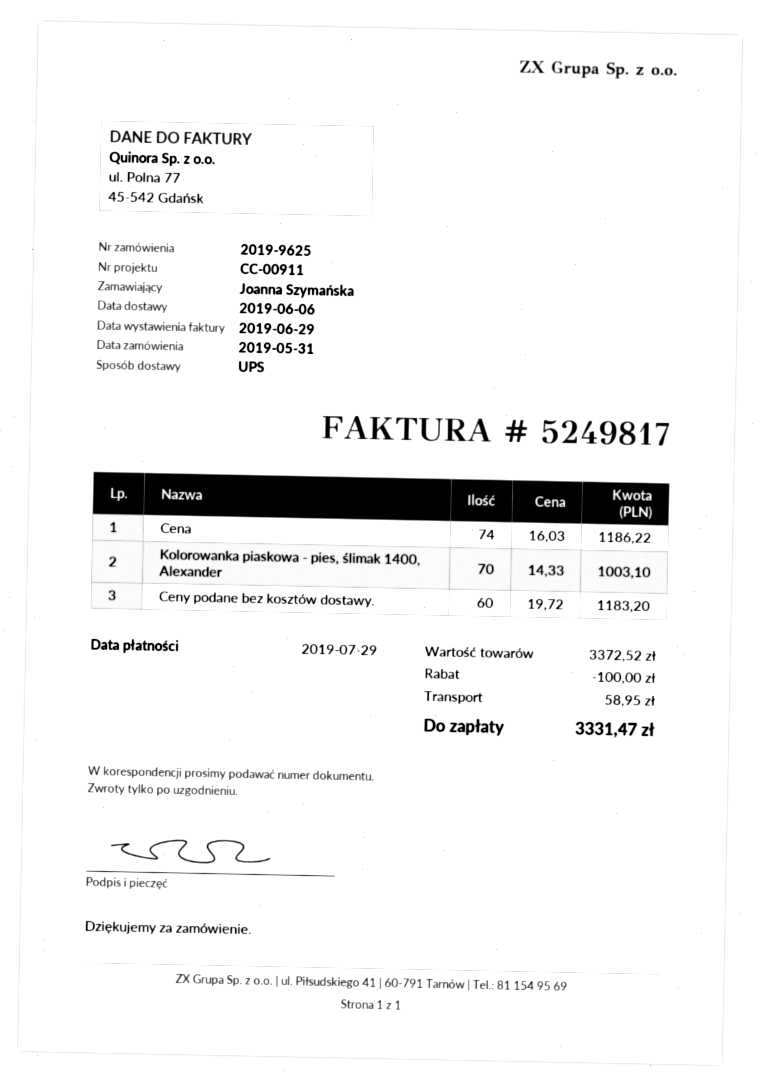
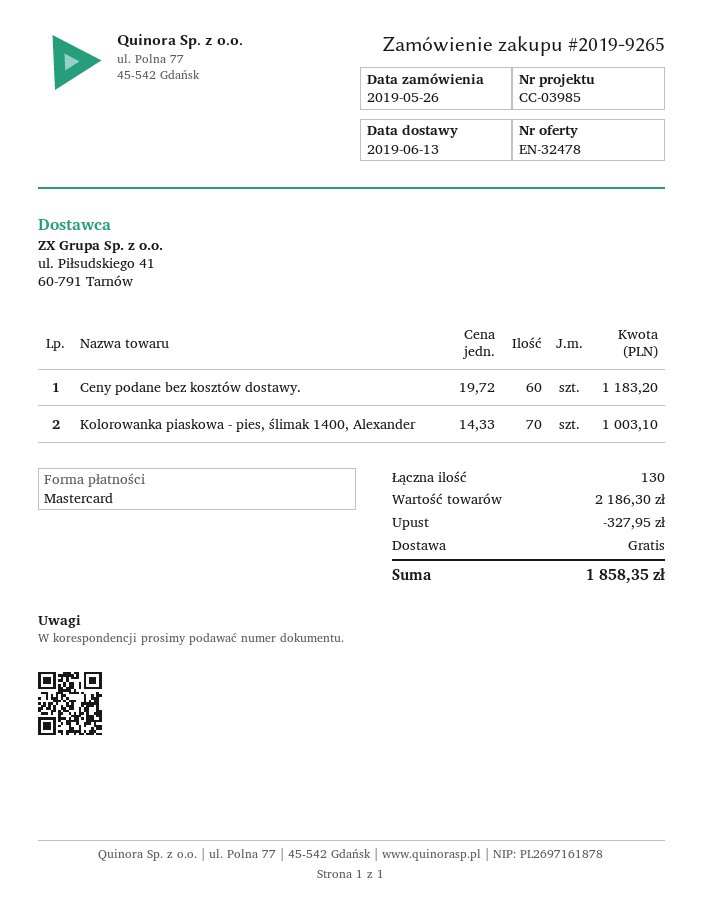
order number: 2019-9625 -> 2019-9265
order date: 2019-05-31 -> 2019-05-26
delivery date: 2019-06-06 -> 2019-06-13
reference: CC-00911 -> CC-03985
Cena: 74 x 16.03 = 1186.22 -> none
subtotal: 3372.52 -> 2186.30
discount: 100.00 -> 327.95
shipping: 58.95 -> 0.00
total: 3331.47 -> 1858.35

